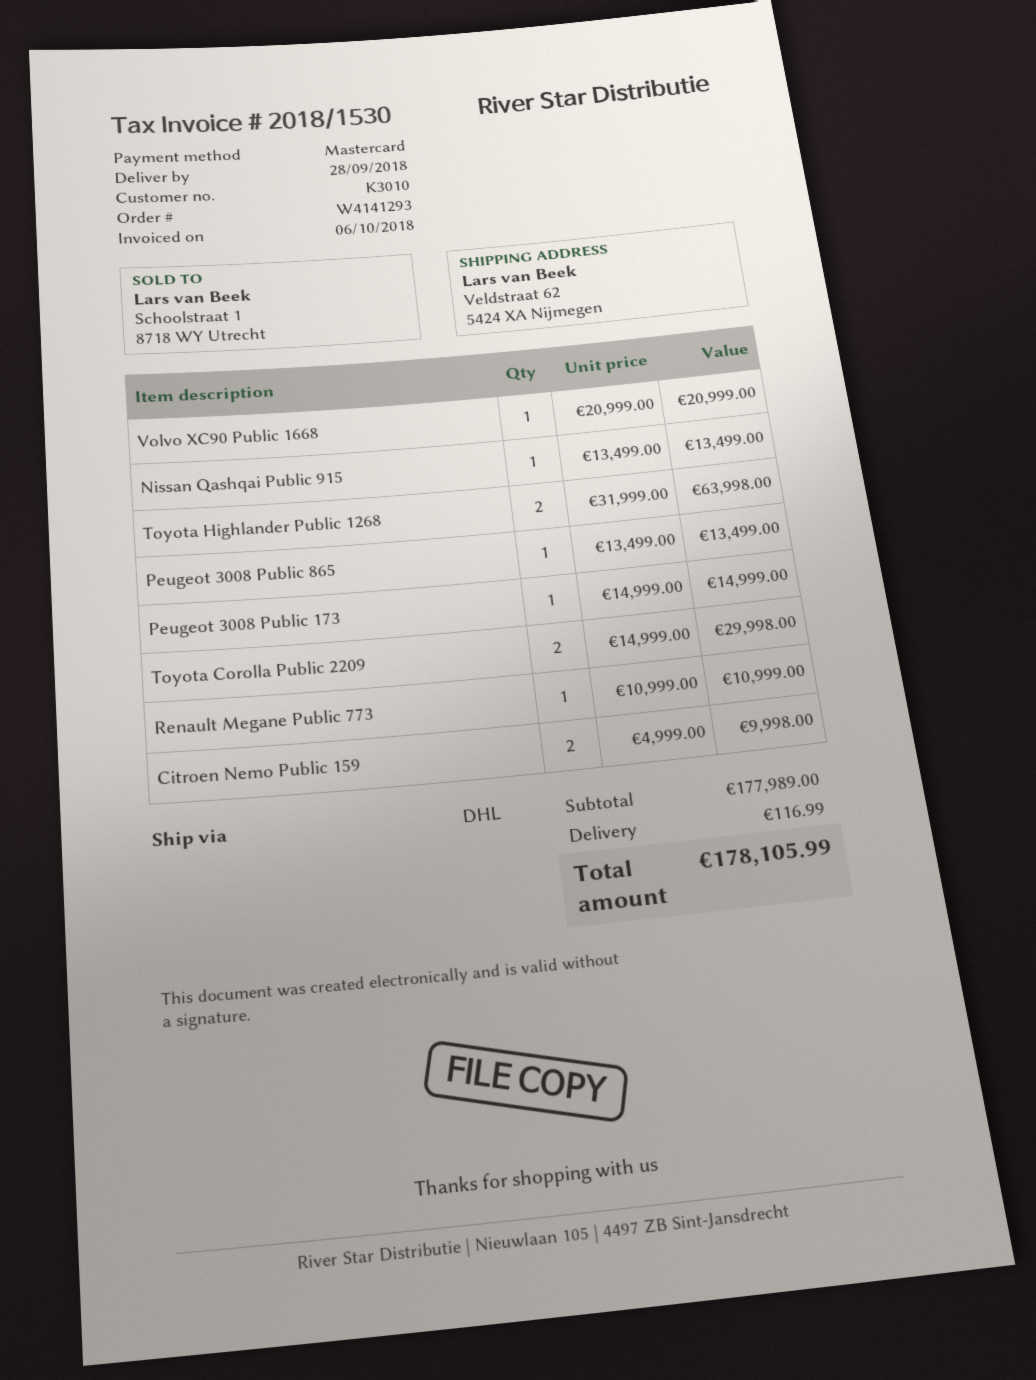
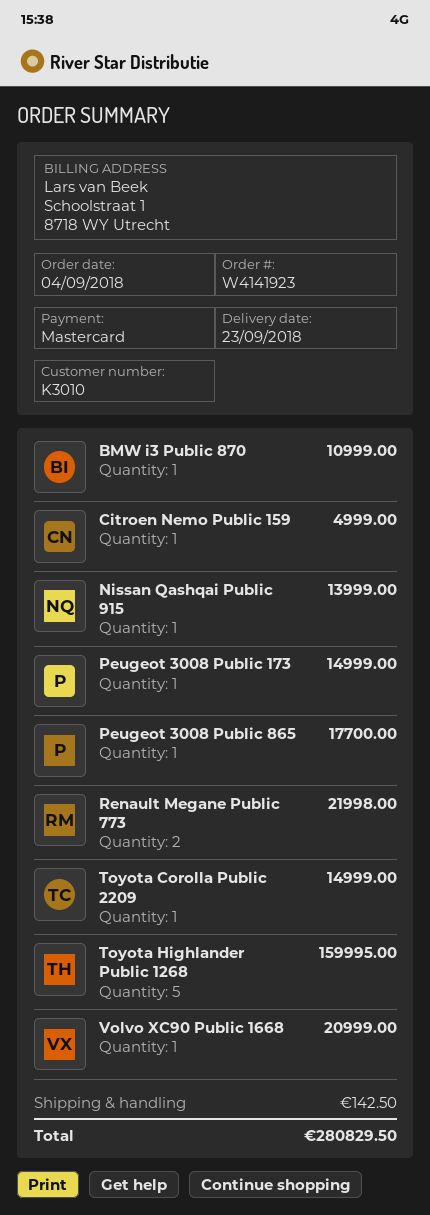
order number: W4141293 -> W4141923
delivery date: 2018-09-28 -> 2018-09-23
Nissan Qashqai Public 915: 1 for 13499.00 -> 1 for 13999.00
Toyota Highlander Public 1268: 2 for 63998.00 -> 5 for 159995.00
Peugeot 3008 Public 865: 1 for 13499.00 -> 1 for 17700.00
Toyota Corolla Public 2209: 2 for 29998.00 -> 1 for 14999.00
Renault Megane Public 773: 1 for 10999.00 -> 2 for 21998.00
Citroen Nemo Public 159: 2 for 9998.00 -> 1 for 4999.00
BMW i3 Public 870: none -> 1 for 10999.00
shipping: 116.99 -> 142.50
total: 178105.99 -> 280829.50

